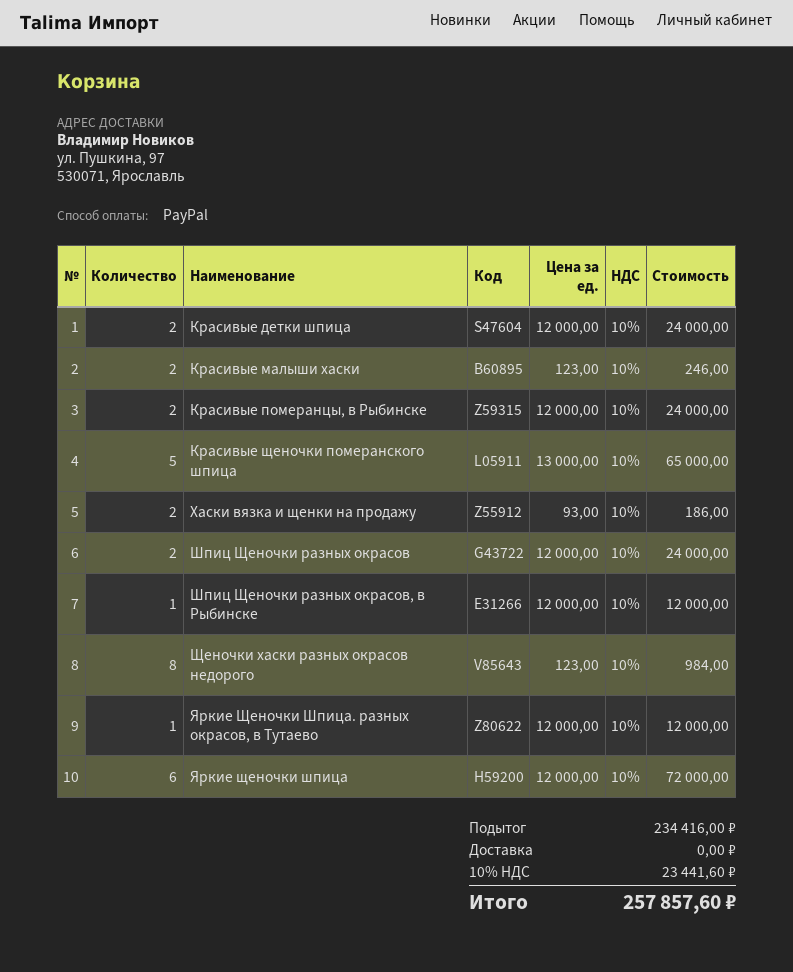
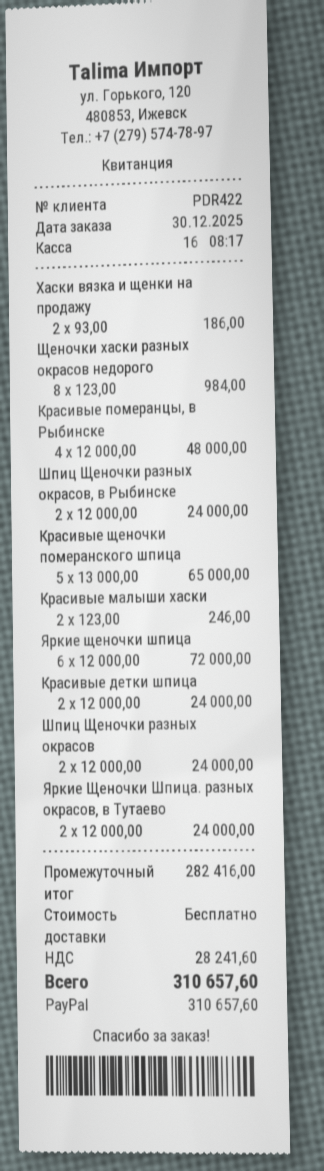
Красивые померанцы, в Рыбинске: 2 x 12000.00 = 24000.00 -> 4 x 12000.00 = 48000.00
Шпиц Щеночки разных окрасов, в Рыбинске: 1 x 12000.00 = 12000.00 -> 2 x 12000.00 = 24000.00
Яркие Щеночки Шпица. разных окрасов, в Тутаево: 1 x 12000.00 = 12000.00 -> 2 x 12000.00 = 24000.00
subtotal: 234416.00 -> 282416.00
tax: 23441.60 -> 28241.60
total: 257857.60 -> 310657.60

